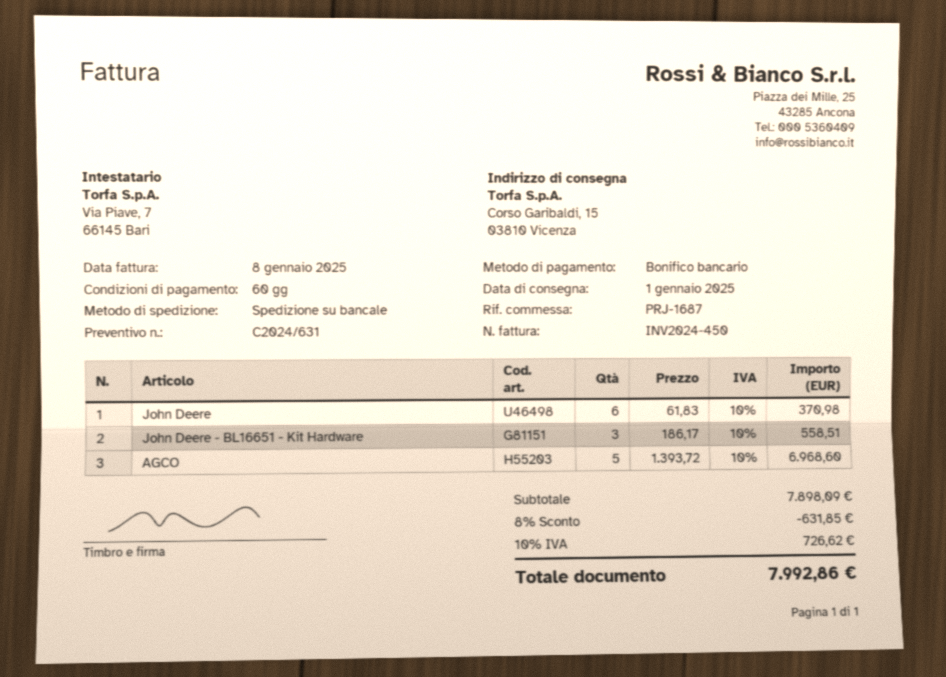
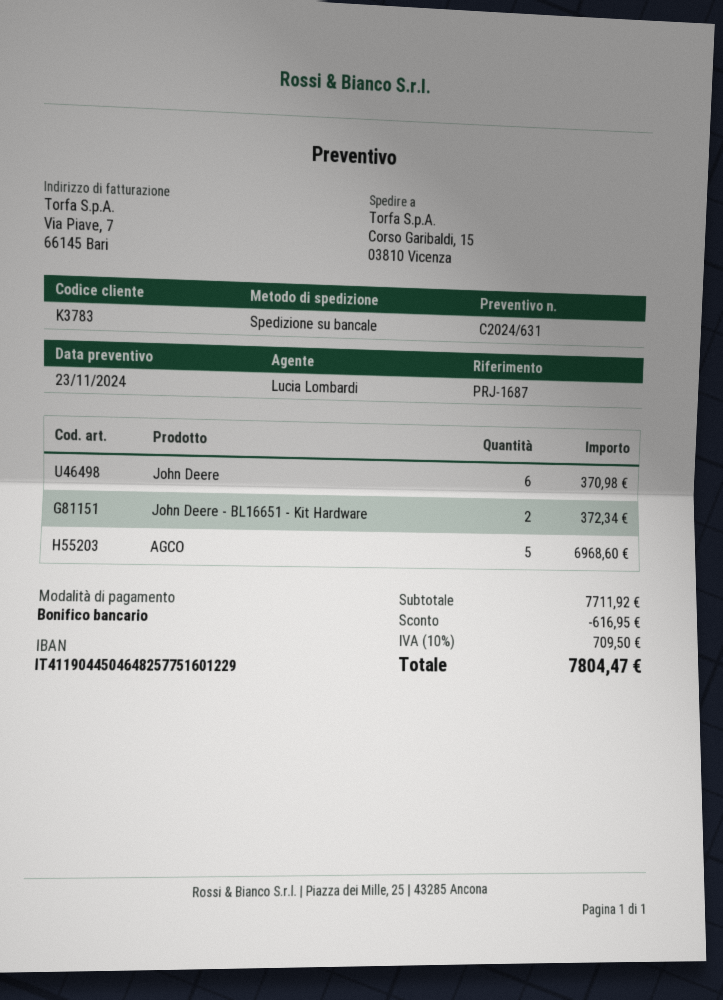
John Deere - BL16651 - Kit Hardware: 3 for 558.51 -> 2 for 372.34
subtotal: 7898.09 -> 7711.92
discount: 631.85 -> 616.95
tax: 10% = 726.62 -> 10% = 709.50
total: 7992.86 -> 7804.47

